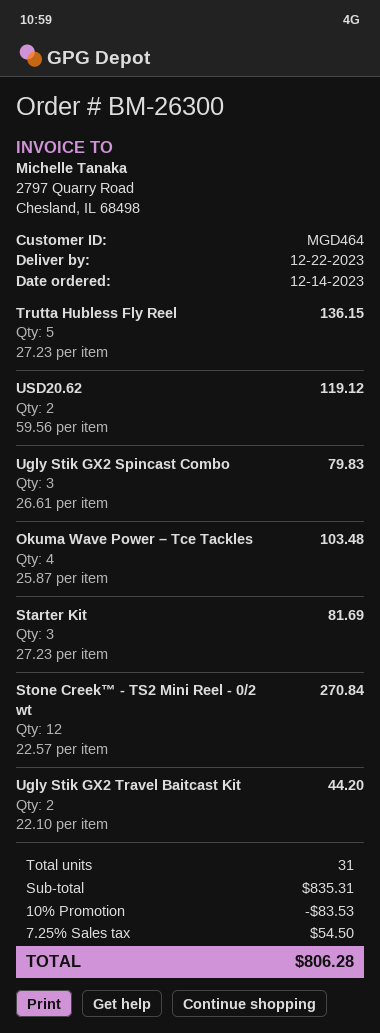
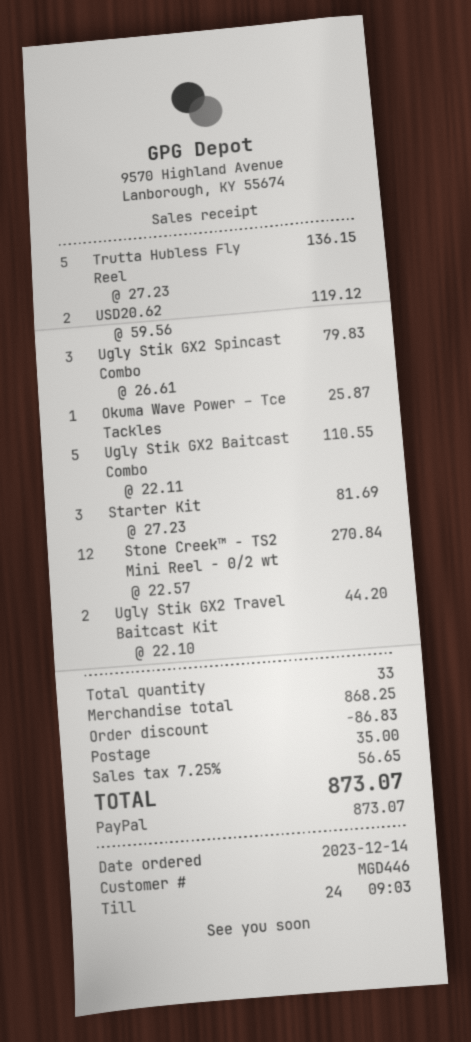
customer number: MGD464 -> MGD446
Okuma Wave Power – Tce Tackles: 4 x 25.87 = 103.48 -> 1 x 25.87 = 25.87
Ugly Stik GX2 Baitcast Combo: none -> 5 x 22.11 = 110.55
total quantity: 31 -> 33
subtotal: 835.31 -> 868.25
discount: 83.53 -> 86.83
shipping: none -> 35.00
tax: 7.25% = 54.50 -> 7.25% = 56.65
total: 806.28 -> 873.07

